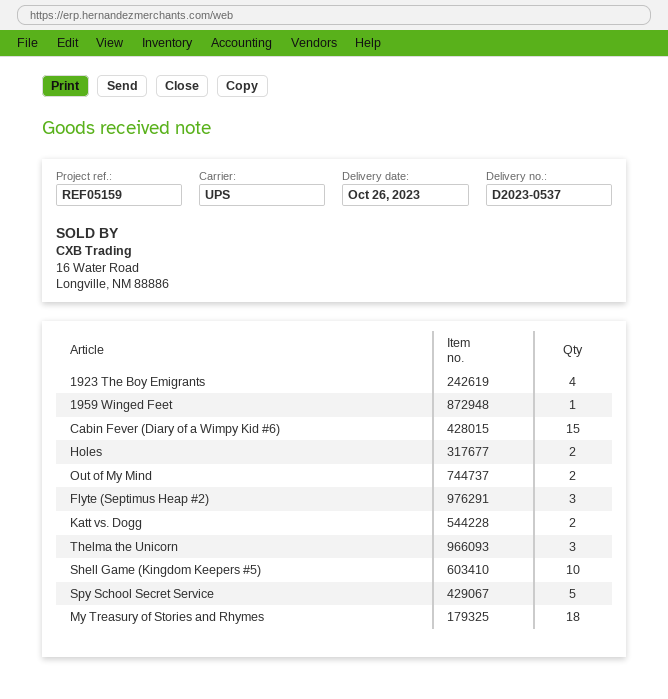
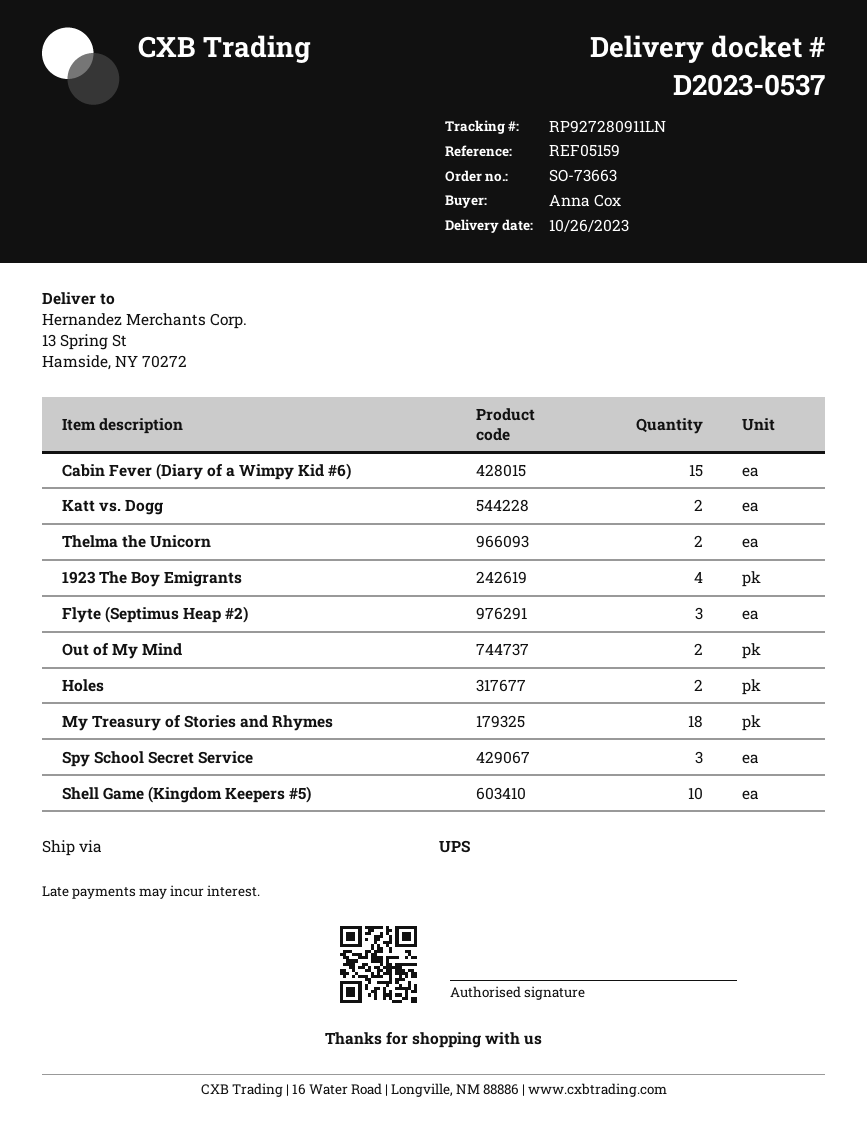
1959 Winged Feet: 1 -> none
Thelma the Unicorn: 3 -> 2
Spy School Secret Service: 5 -> 3

